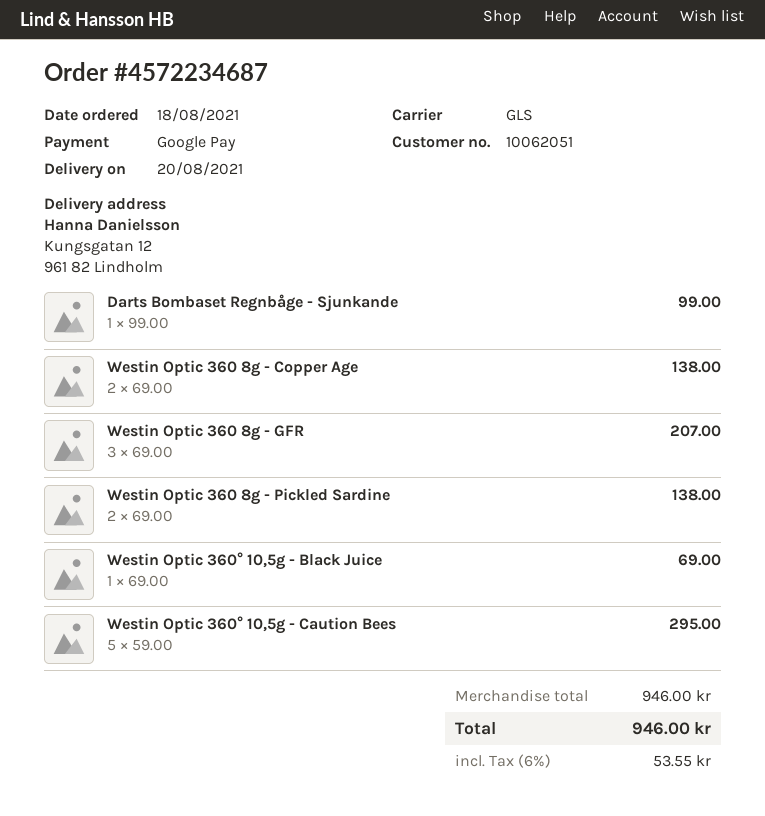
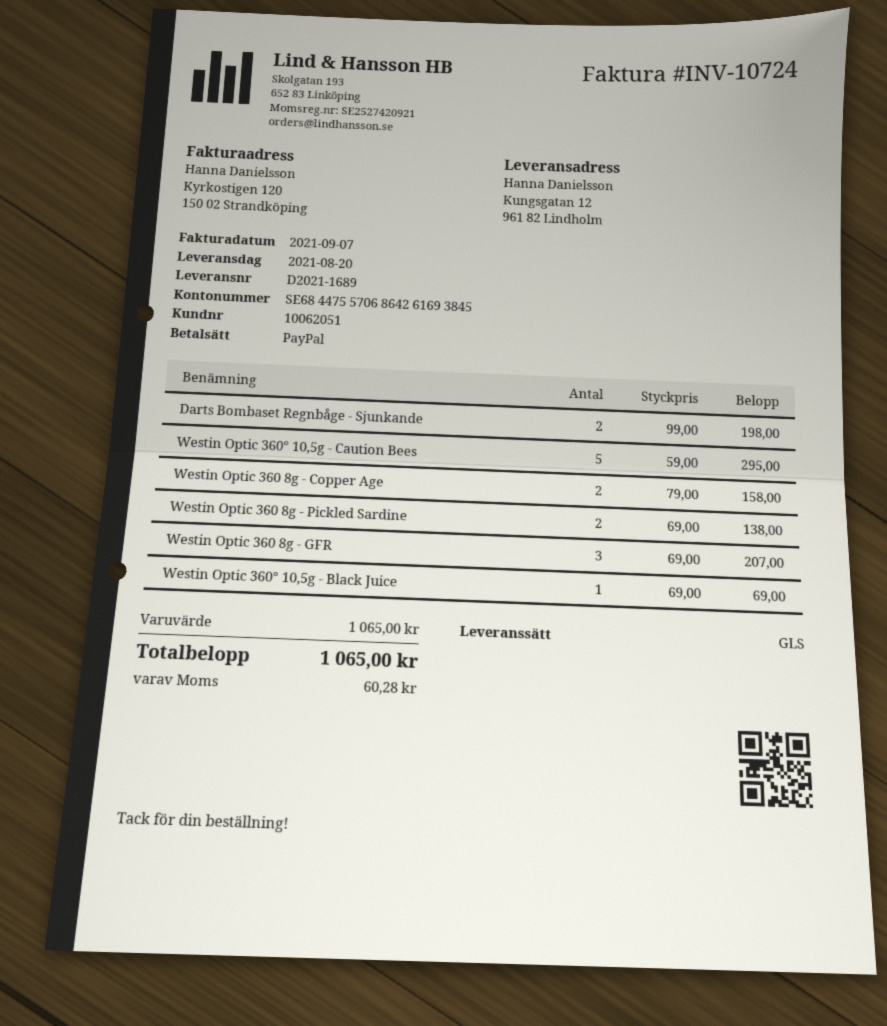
payment method: Google Pay -> PayPal
Darts Bombaset Regnbåge - Sjunkande: 1 x 99.00 = 99.00 -> 2 x 99.00 = 198.00
Westin Optic 360 8g - Copper Age: 2 x 69.00 = 138.00 -> 2 x 79.00 = 158.00
subtotal: 946.00 -> 1065.00
tax: 53.55 -> 60.28
total: 946.00 -> 1065.00

